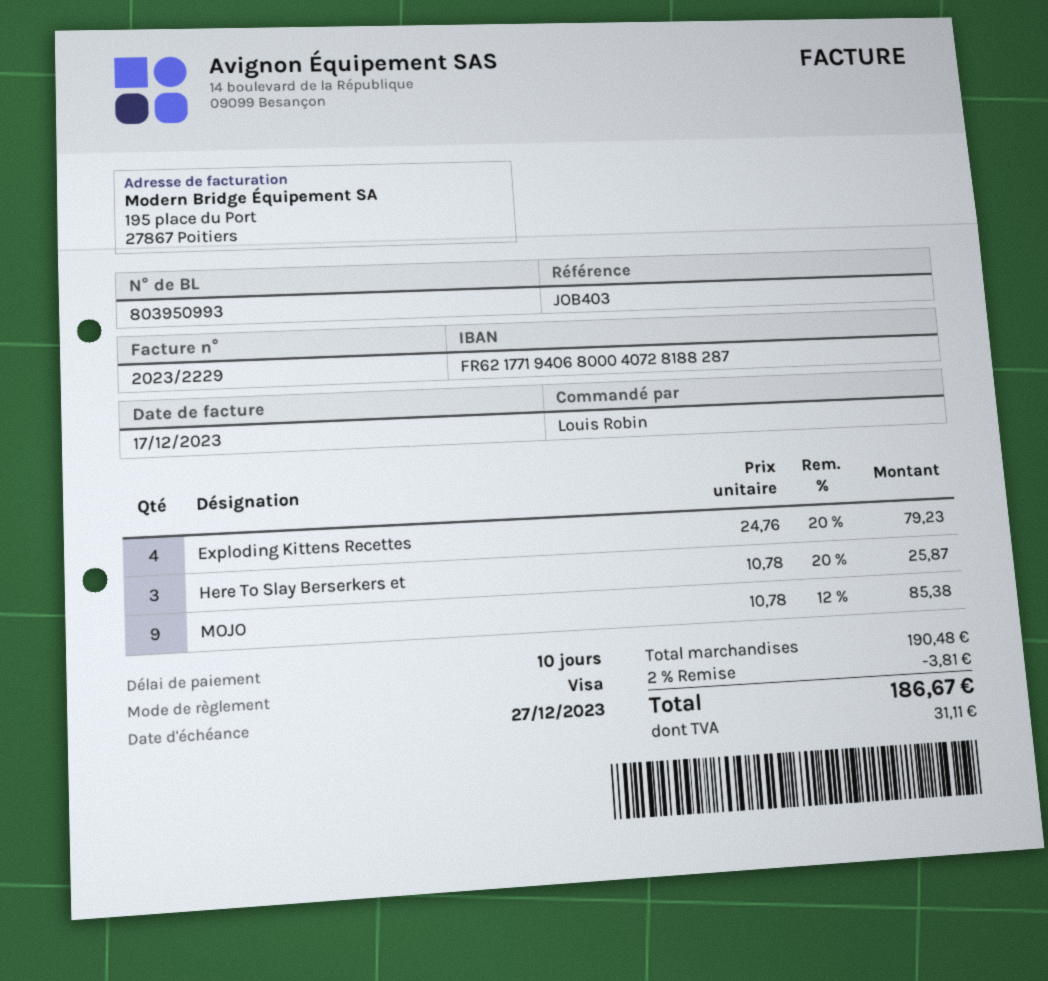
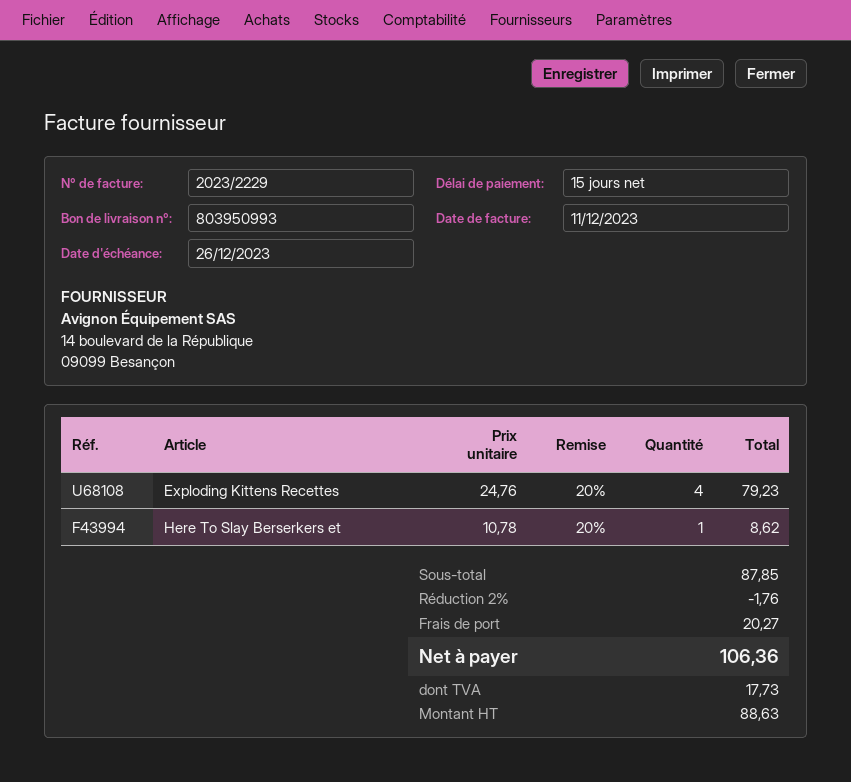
invoice date: 2023-12-17 -> 2023-12-11
payment terms: 10 days -> 15 days
due date: 2023-12-27 -> 2023-12-26
Here To Slay Berserkers et: 3 x 10.78 - 20% = 25.87 -> 1 x 10.78 - 20% = 8.62
MOJO: 9 x 10.78 - 12% = 85.38 -> none
subtotal: 190.48 -> 87.85
discount: 2% = 3.81 -> 2% = 1.76
shipping: none -> 20.27
tax: 31.11 -> 17.73
total: 186.67 -> 106.36

